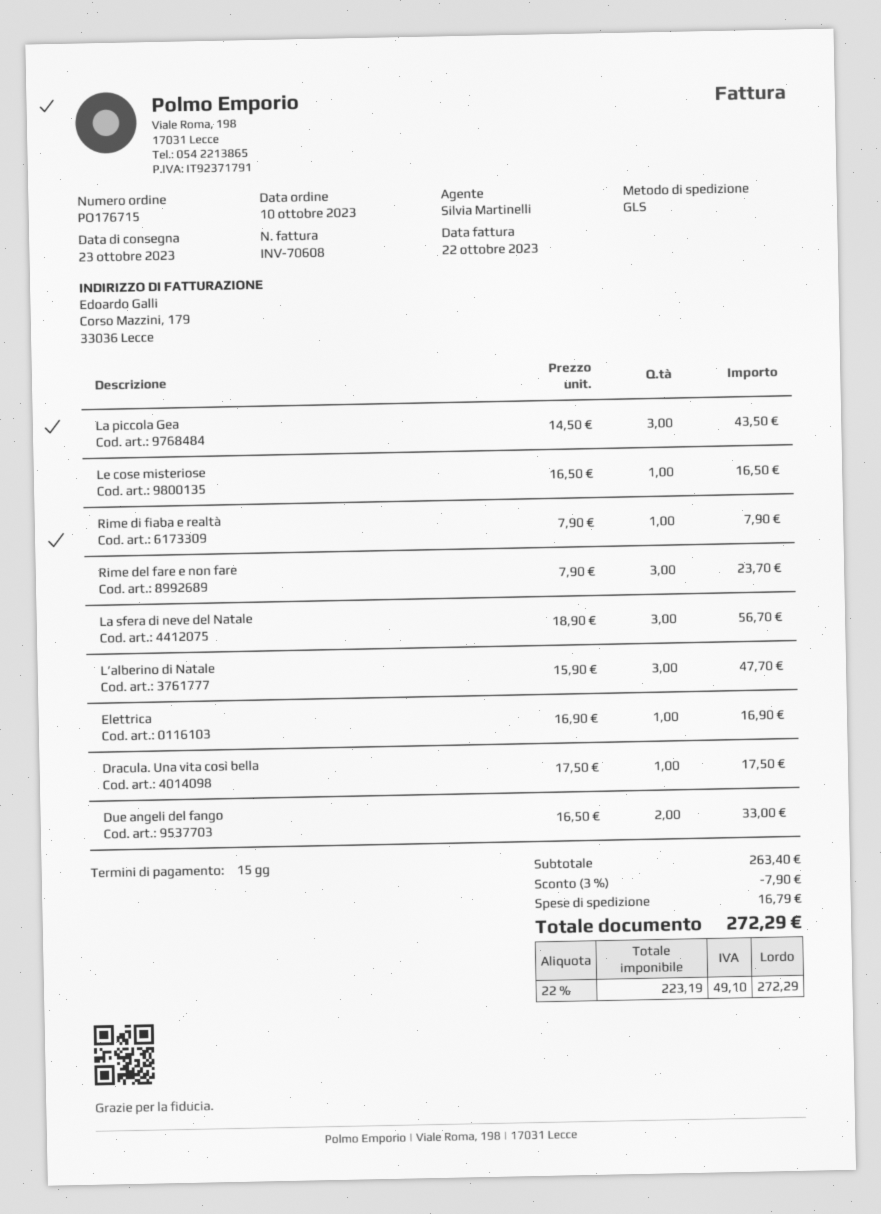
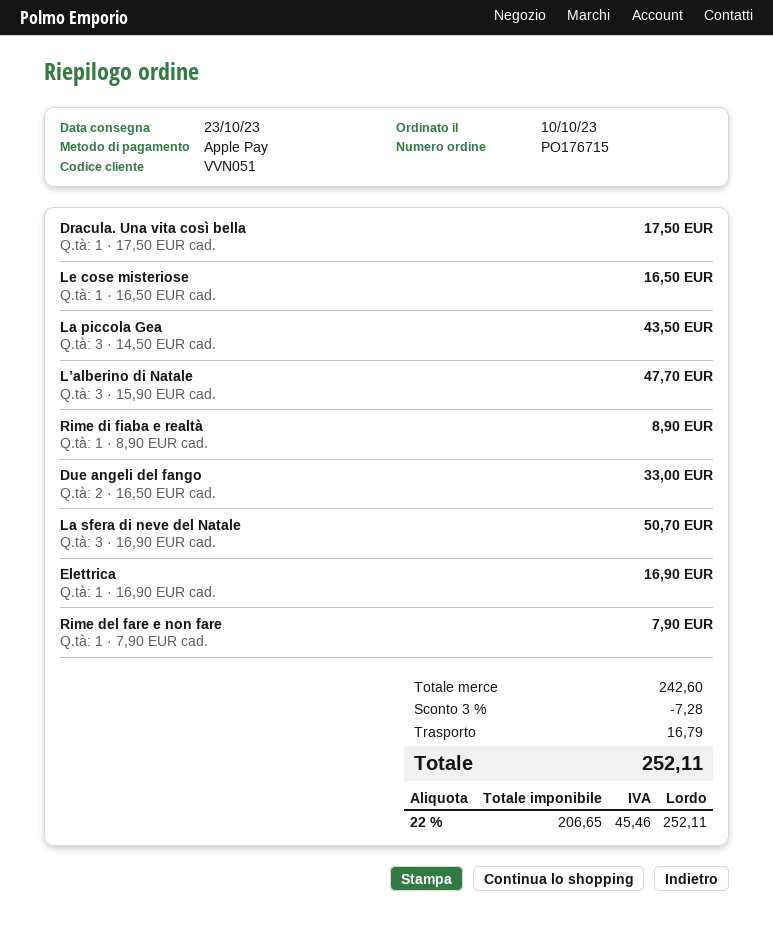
Rime di fiaba e realtà: 1 x 7.90 = 7.90 -> 1 x 8.90 = 8.90
Rime del fare e non fare: 3 x 7.90 = 23.70 -> 1 x 7.90 = 7.90
La sfera di neve del Natale: 3 x 18.90 = 56.70 -> 3 x 16.90 = 50.70
subtotal: 263.40 -> 242.60
discount: 3% = 7.90 -> 3% = 7.28
net: 223.19 -> 206.65
tax: 22% = 49.10 -> 22% = 45.46
total: 272.29 -> 252.11

